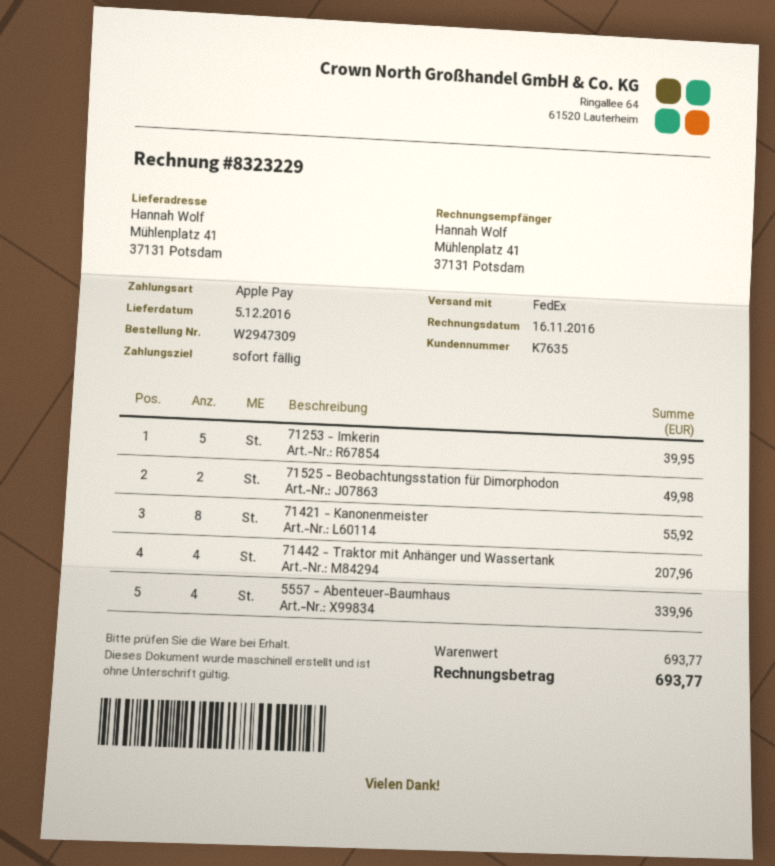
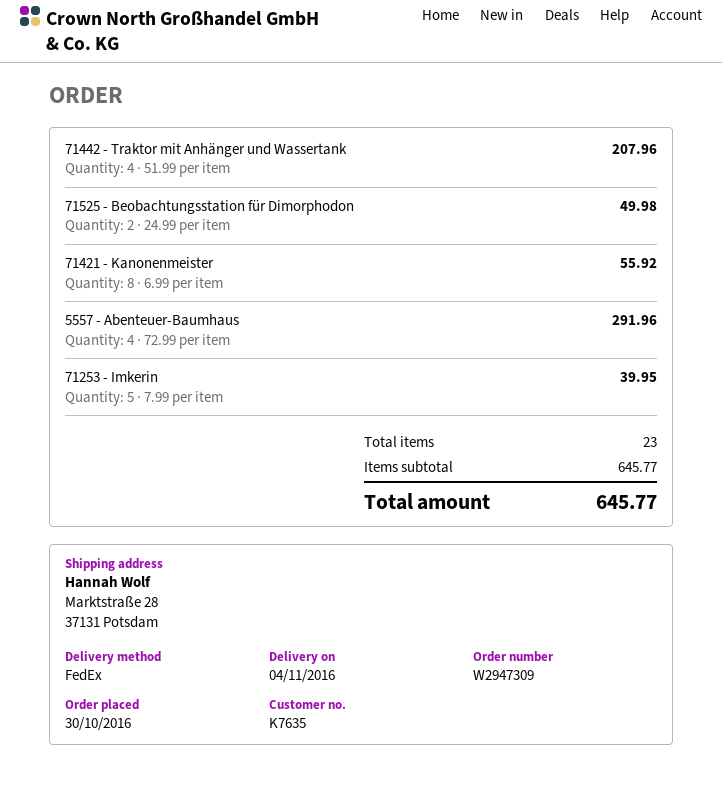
delivery date: 2016-12-05 -> 2016-11-04
ship to: Mühlenplatz 41, 37131 Potsdam -> Marktstraße 28, 37131 Potsdam
5557 - Abenteuer-Baumhaus: 4 for 339.96 -> 4 for 291.96
subtotal: 693.77 -> 645.77
total: 693.77 -> 645.77

